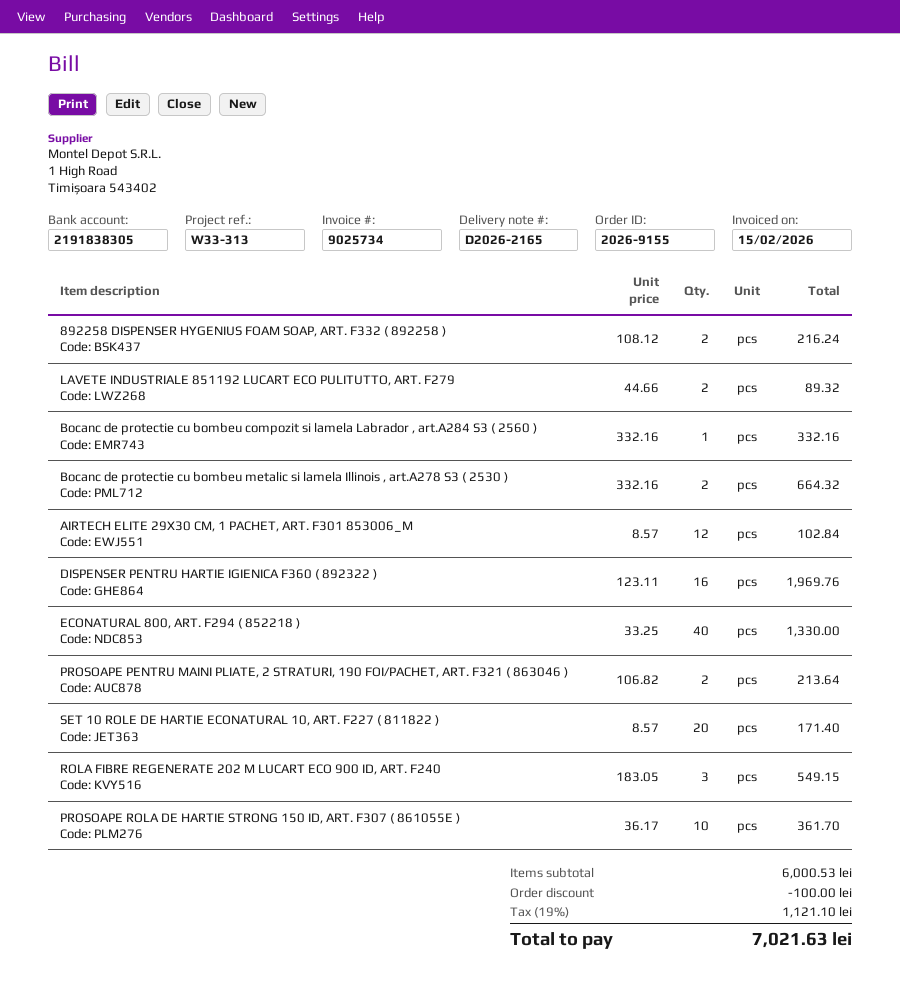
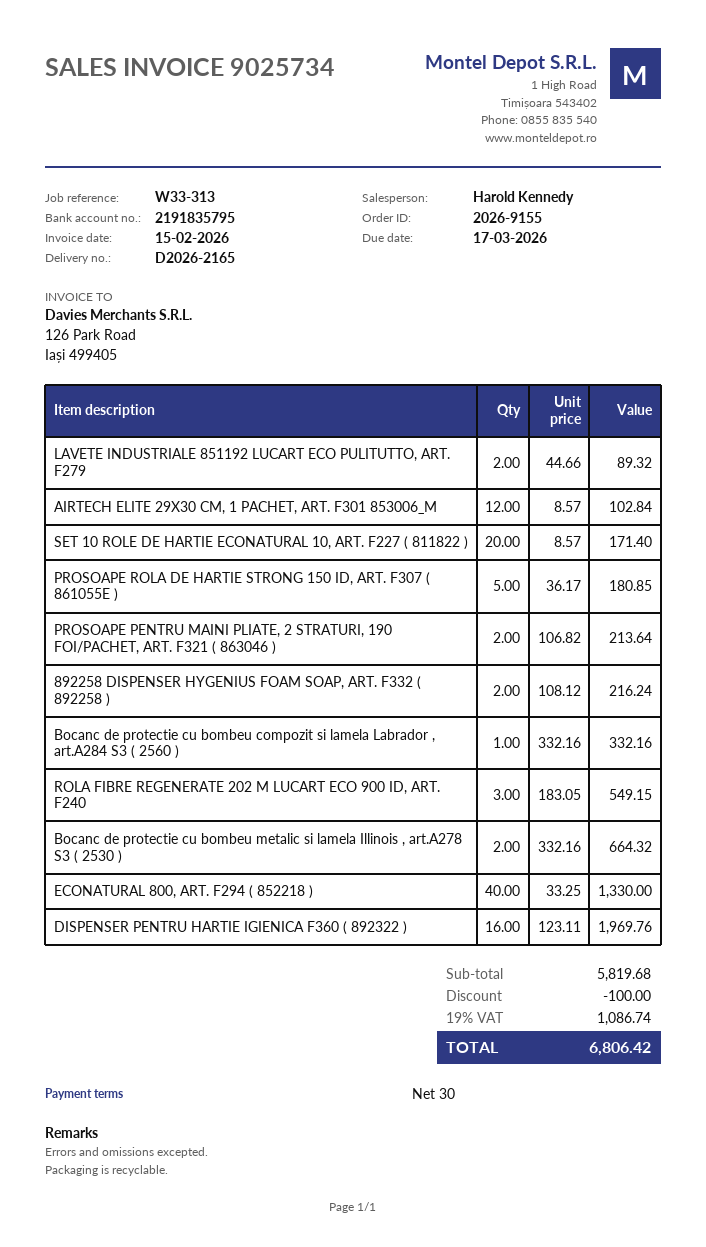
bank account: 2191838305 -> 2191835795
PROSOAPE ROLA DE HARTIE STRONG 150 ID, ART. F307 ( 861055E ): 10 x 36.17 = 361.70 -> 5 x 36.17 = 180.85
subtotal: 6000.53 -> 5819.68
tax: 19% = 1121.10 -> 19% = 1086.74
total: 7021.63 -> 6806.42

